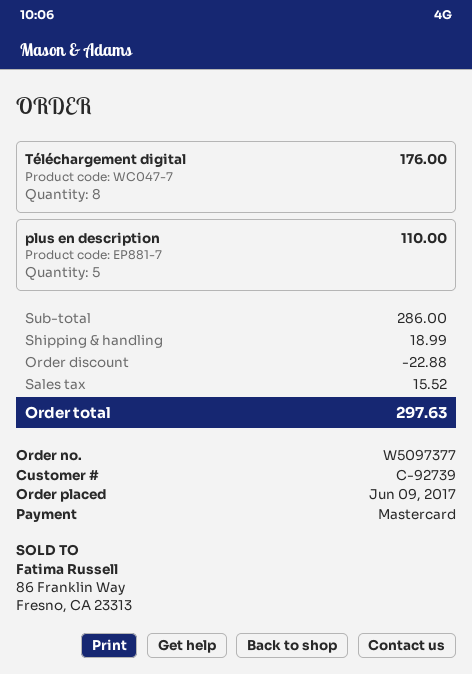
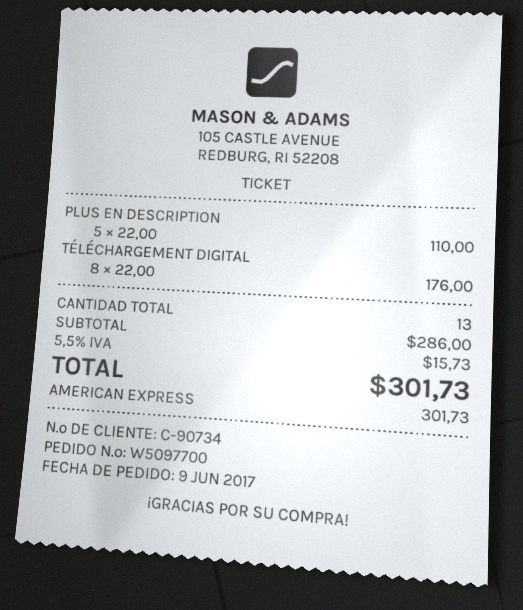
order number: W5097377 -> W5097700
customer number: C-92739 -> C-90734
payment method: Mastercard -> American Express
discount: 22.88 -> none
shipping: 18.99 -> none
tax: 15.52 -> 15.73
total: 297.63 -> 301.73

